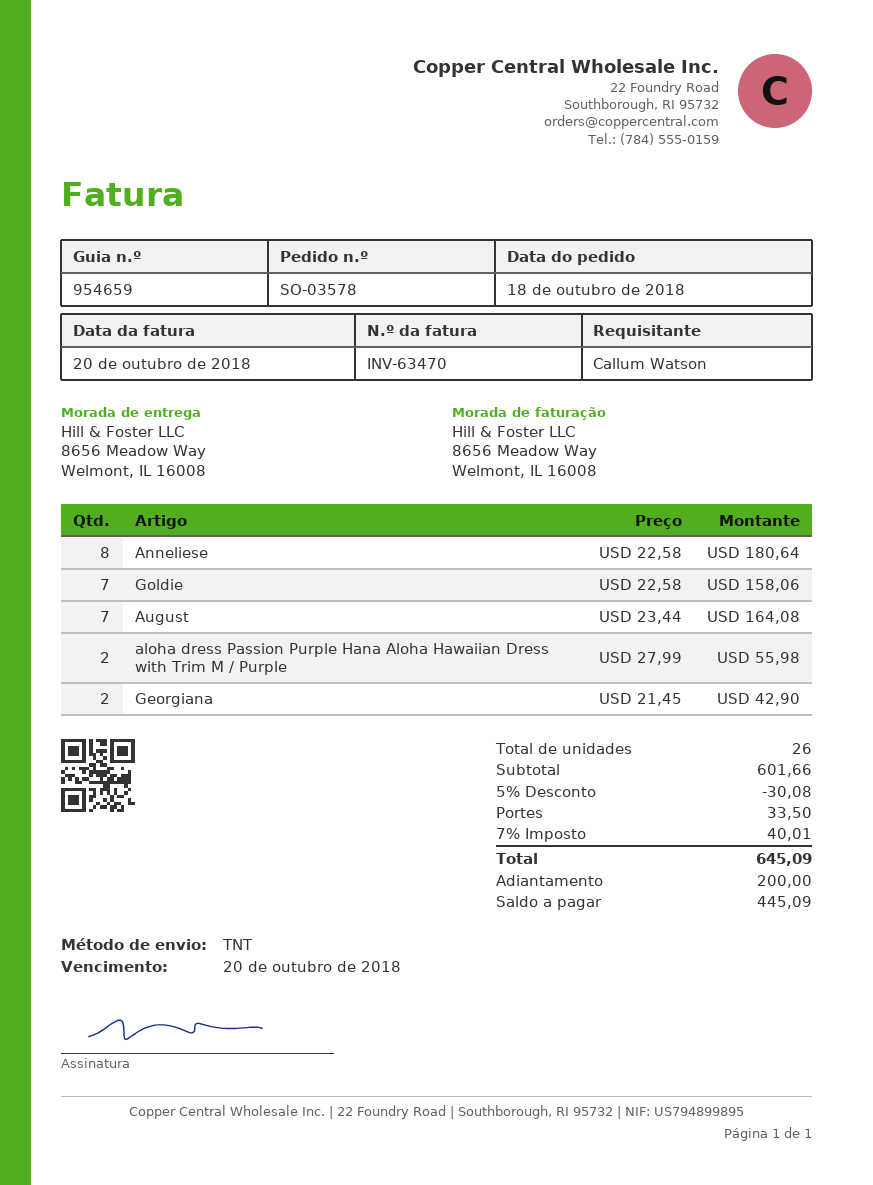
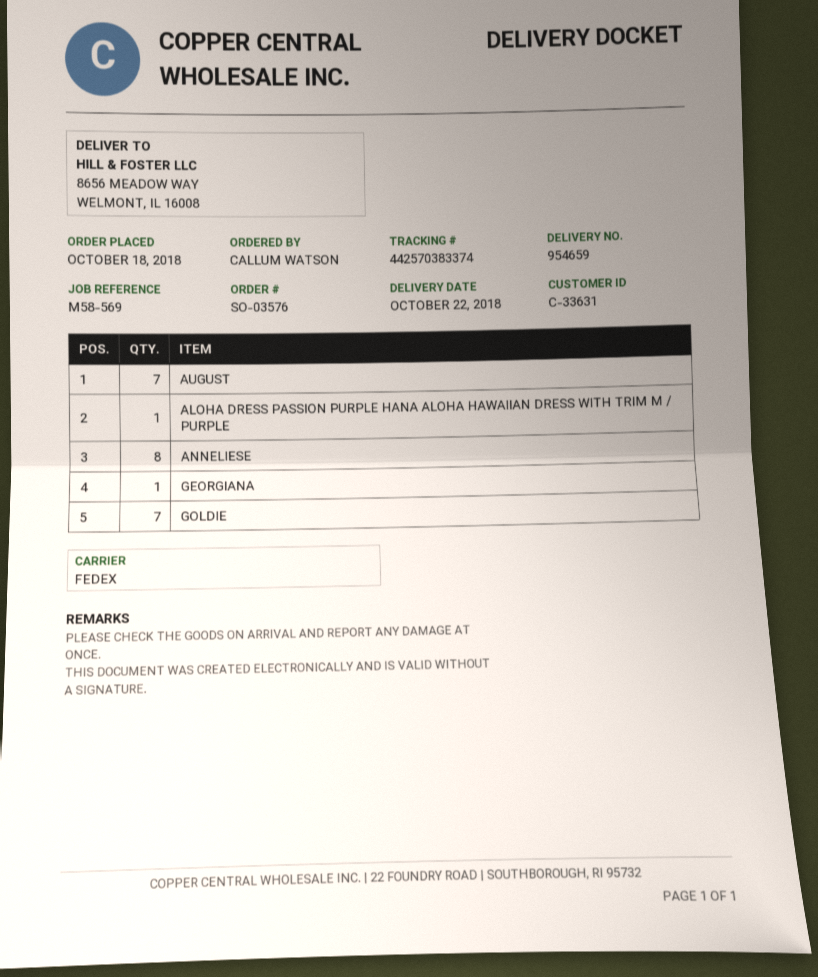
order number: SO-03578 -> SO-03576
shipping method: TNT -> FedEx
aloha dress Passion Purple Hana Aloha Hawaiian Dress with Trim M / Purple: 2 -> 1
Georgiana: 2 -> 1

